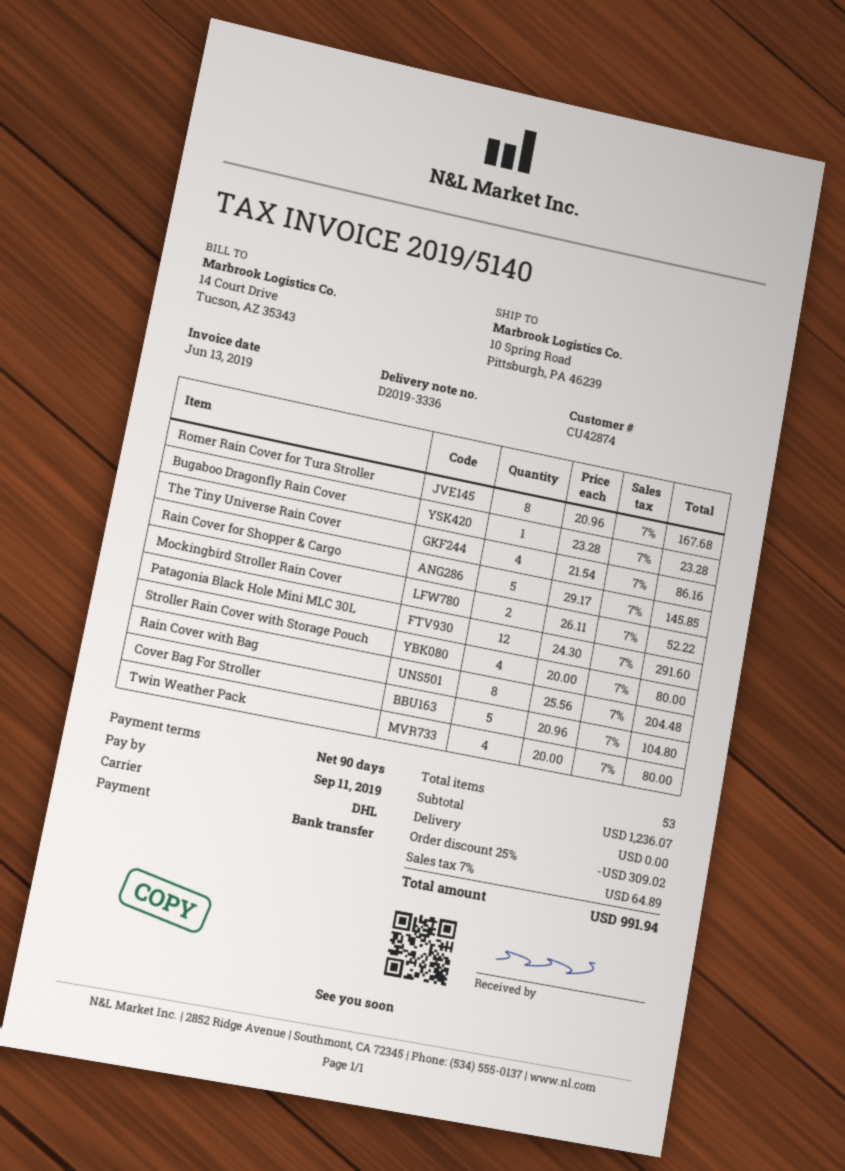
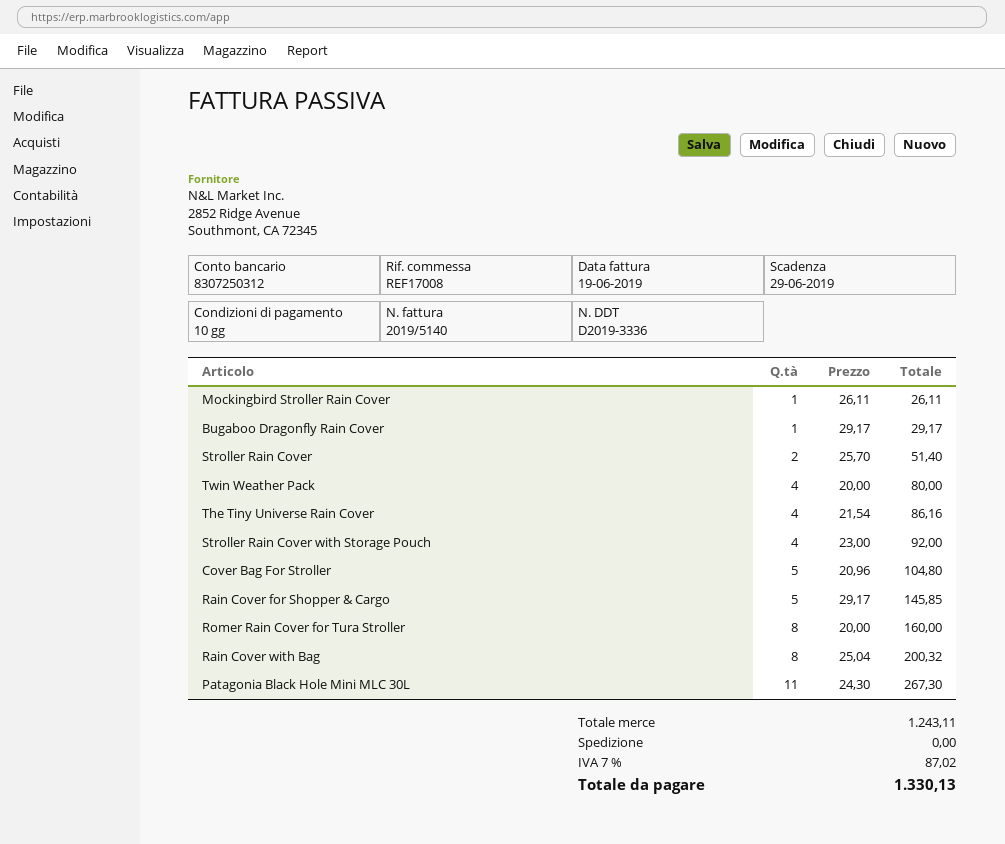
invoice date: 2019-06-13 -> 2019-06-19
payment terms: 90 days -> 10 days
due date: 2019-09-11 -> 2019-06-29
Romer Rain Cover for Tura Stroller: 8 x 20.96 = 167.68 -> 8 x 20.00 = 160.00
Bugaboo Dragonfly Rain Cover: 1 x 23.28 = 23.28 -> 1 x 29.17 = 29.17
Mockingbird Stroller Rain Cover: 2 x 26.11 = 52.22 -> 1 x 26.11 = 26.11
Patagonia Black Hole Mini MLC 30L: 12 x 24.30 = 291.60 -> 11 x 24.30 = 267.30
Stroller Rain Cover with Storage Pouch: 4 x 20.00 = 80.00 -> 4 x 23.00 = 92.00
Rain Cover with Bag: 8 x 25.56 = 204.48 -> 8 x 25.04 = 200.32
Stroller Rain Cover: none -> 2 x 25.70 = 51.40
subtotal: 1236.07 -> 1243.11
discount: 25% = 309.02 -> none
tax: 7% = 64.89 -> 7% = 87.02
total: 991.94 -> 1330.13

